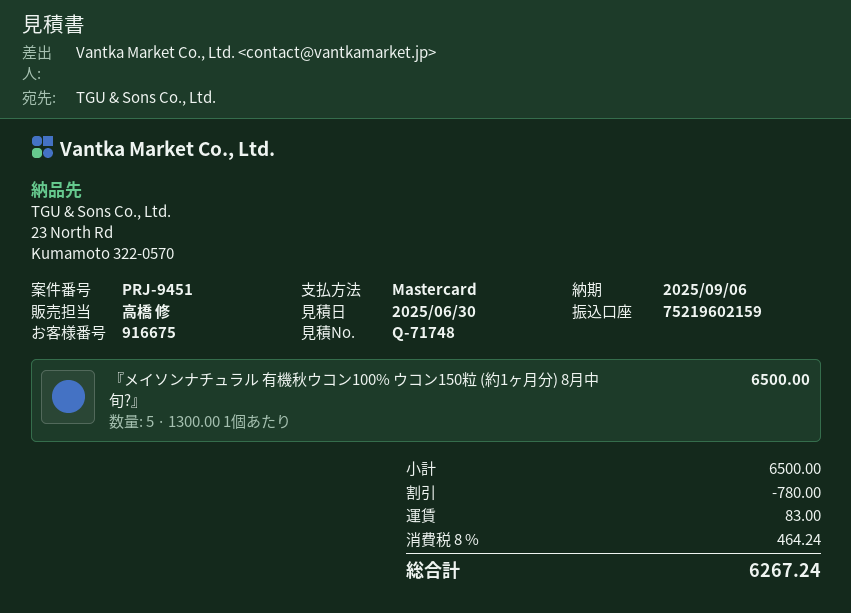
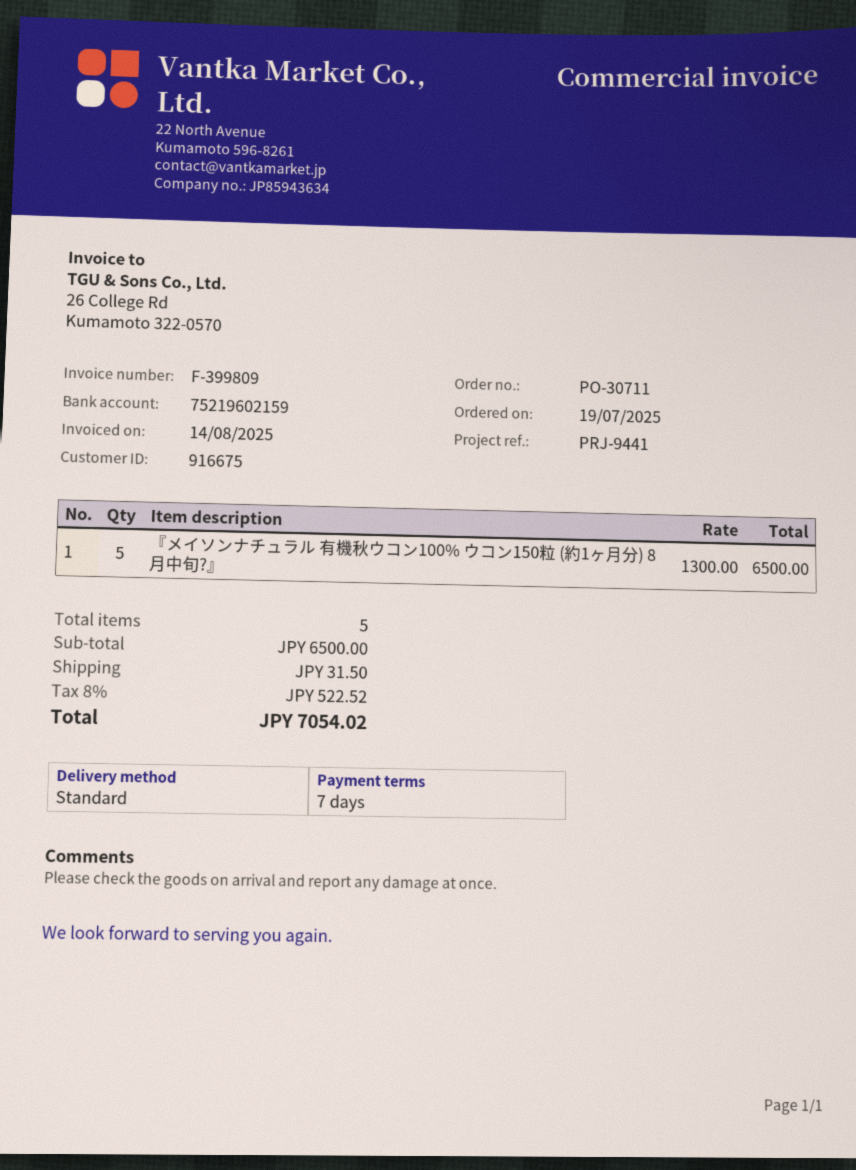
reference: PRJ-9451 -> PRJ-9441
discount: 780.00 -> none
shipping: 83.00 -> 31.50
tax: 8% = 464.24 -> 8% = 522.52
total: 6267.24 -> 7054.02

